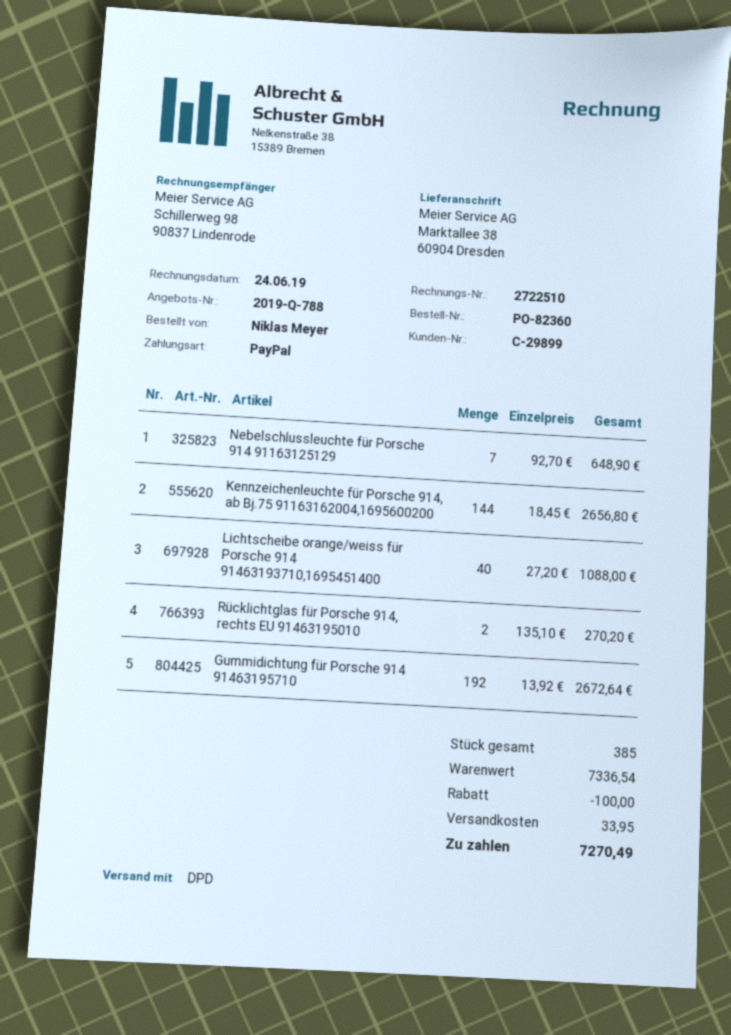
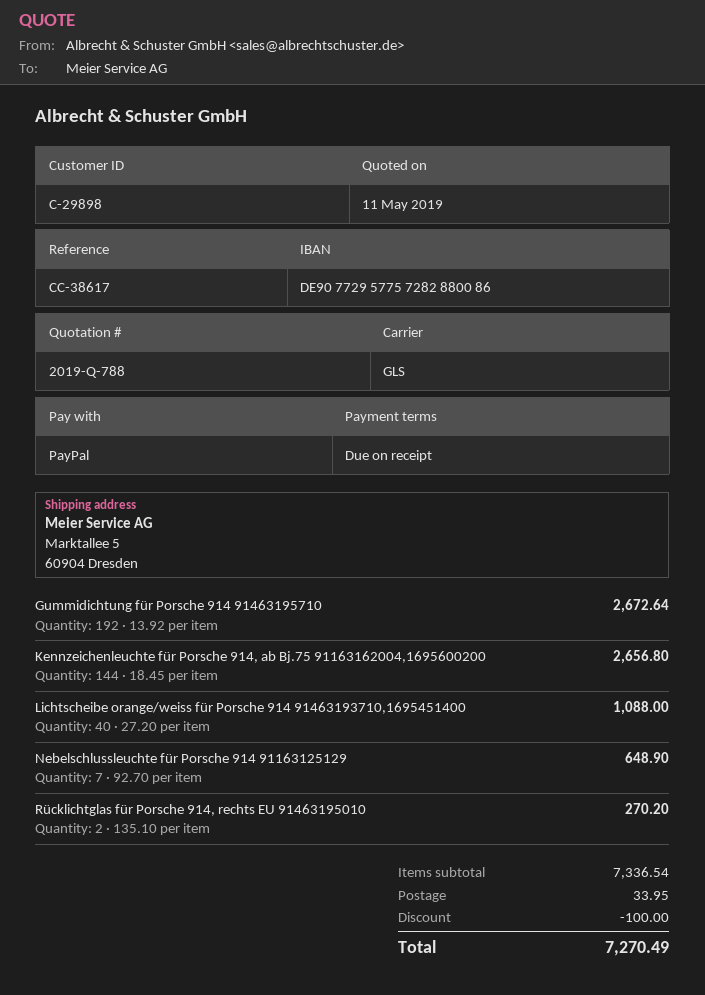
customer number: C-29899 -> C-29898
shipping method: DPD -> GLS
ship to: Marktallee 38, 60904 Dresden -> Marktallee 5, 60904 Dresden

